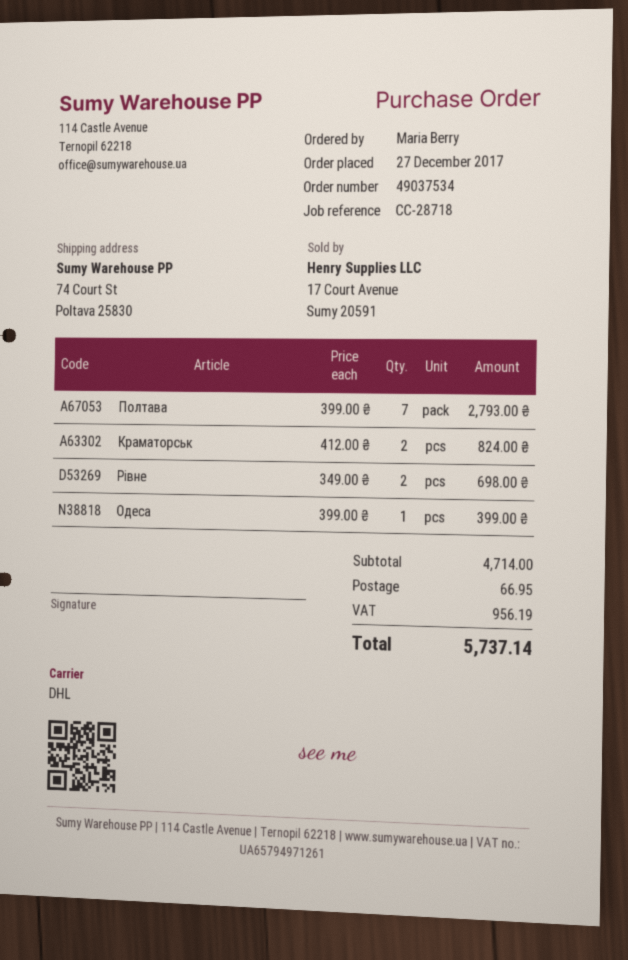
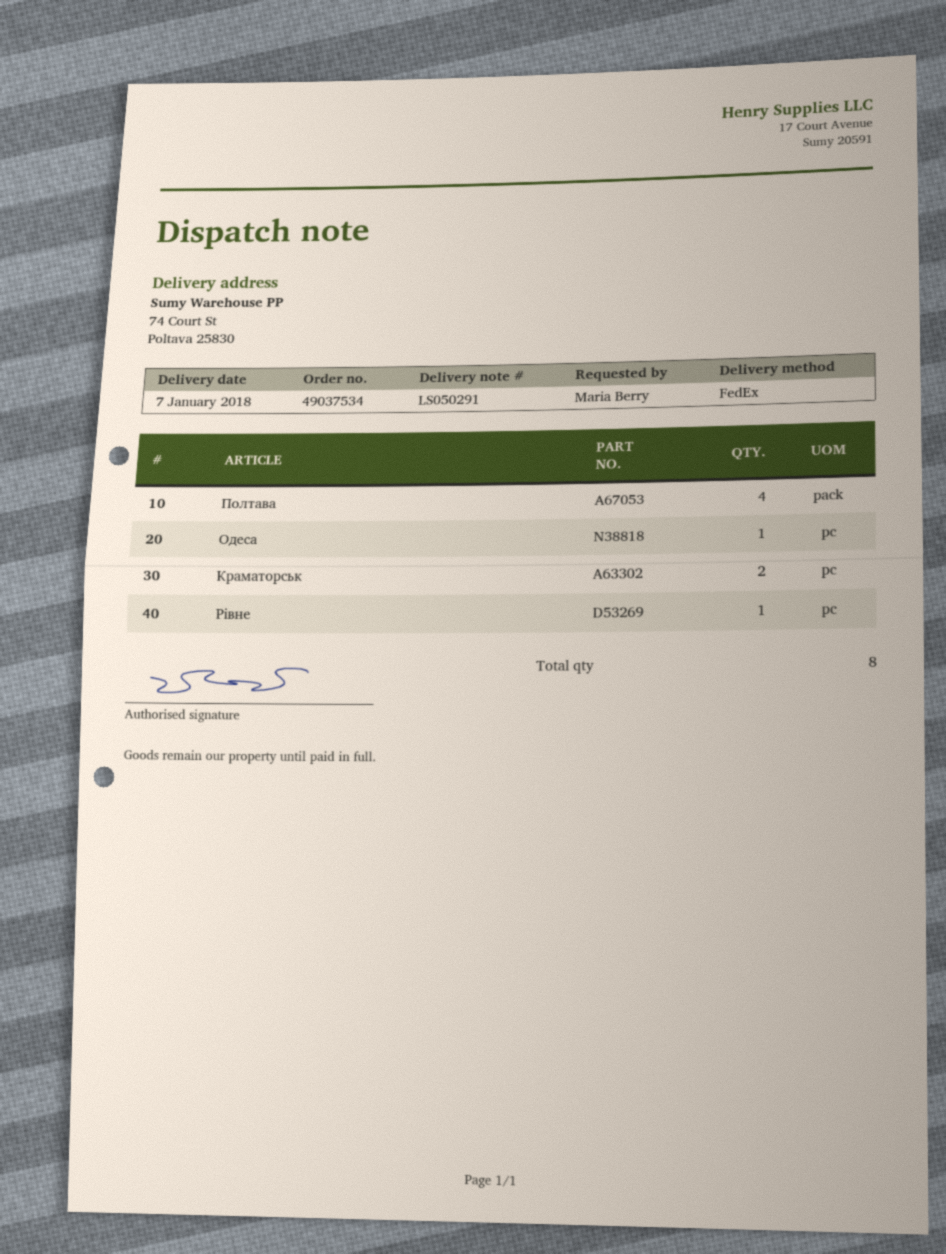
shipping method: DHL -> FedEx
Полтава: 7 -> 4
Рівне: 2 -> 1

